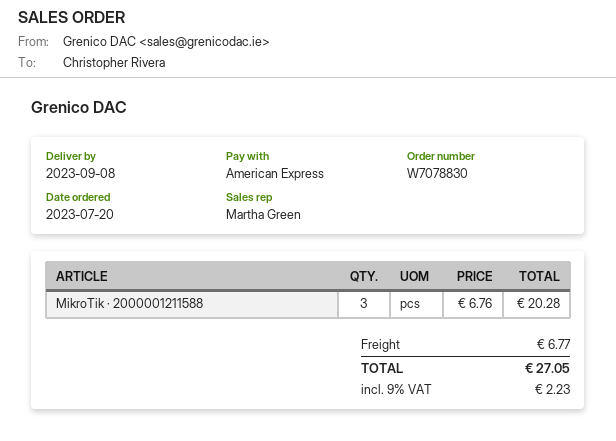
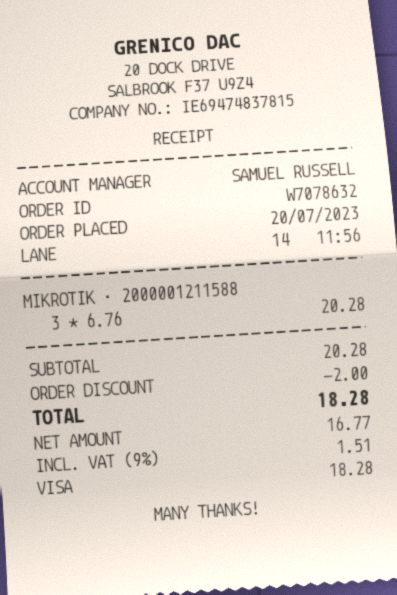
order number: W7078830 -> W7078632
sales rep: Martha Green -> SAMUEL RUSSELL
payment method: American Express -> Visa
discount: none -> 2.00
shipping: 6.77 -> none
tax: 9% = 2.23 -> 9% = 1.51
total: 27.05 -> 18.28

